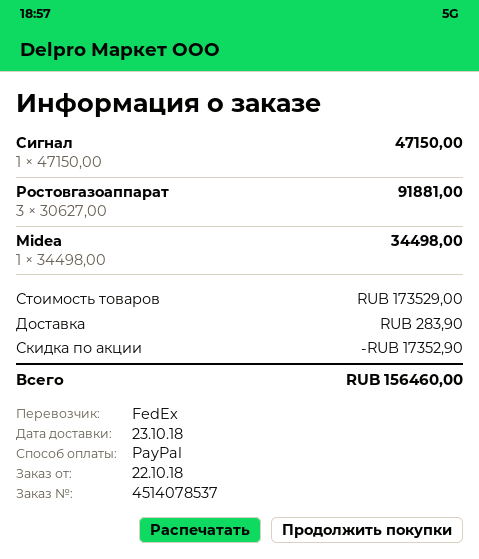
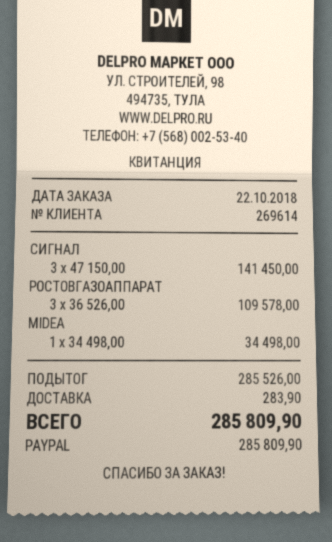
Сигнал: 1 x 47150.00 = 47150.00 -> 3 x 47150.00 = 141450.00
Ростовгазоаппарат: 3 x 30627.00 = 91881.00 -> 3 x 36526.00 = 109578.00
subtotal: 173529.00 -> 285526.00
discount: 17352.90 -> none
total: 156460.00 -> 285809.90

